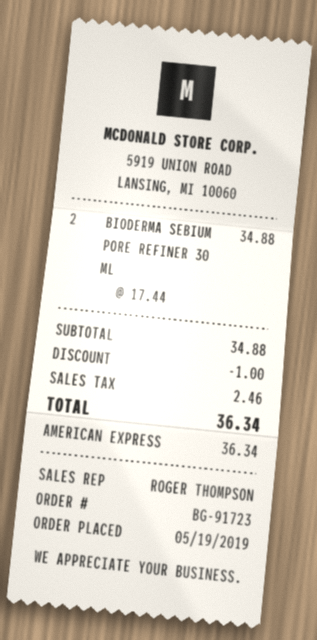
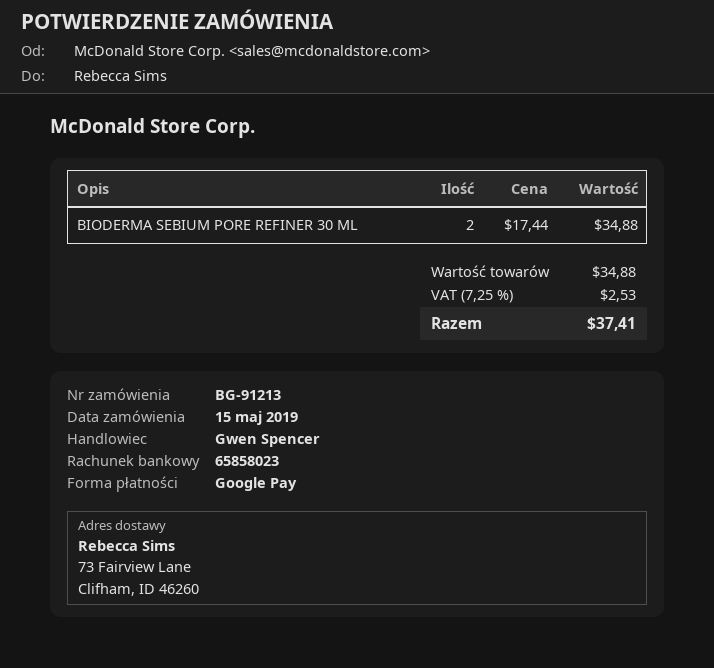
order number: BG-91723 -> BG-91213
order date: 2019-05-19 -> 2019-05-15
sales rep: ROGER THOMPSON -> Gwen Spencer
payment method: American Express -> Google Pay
discount: 1.00 -> none
tax: 2.46 -> 2.53
total: 36.34 -> 37.41

